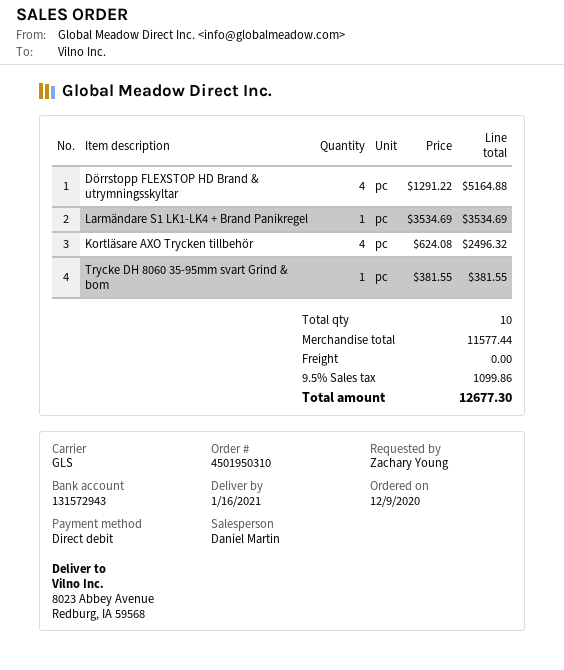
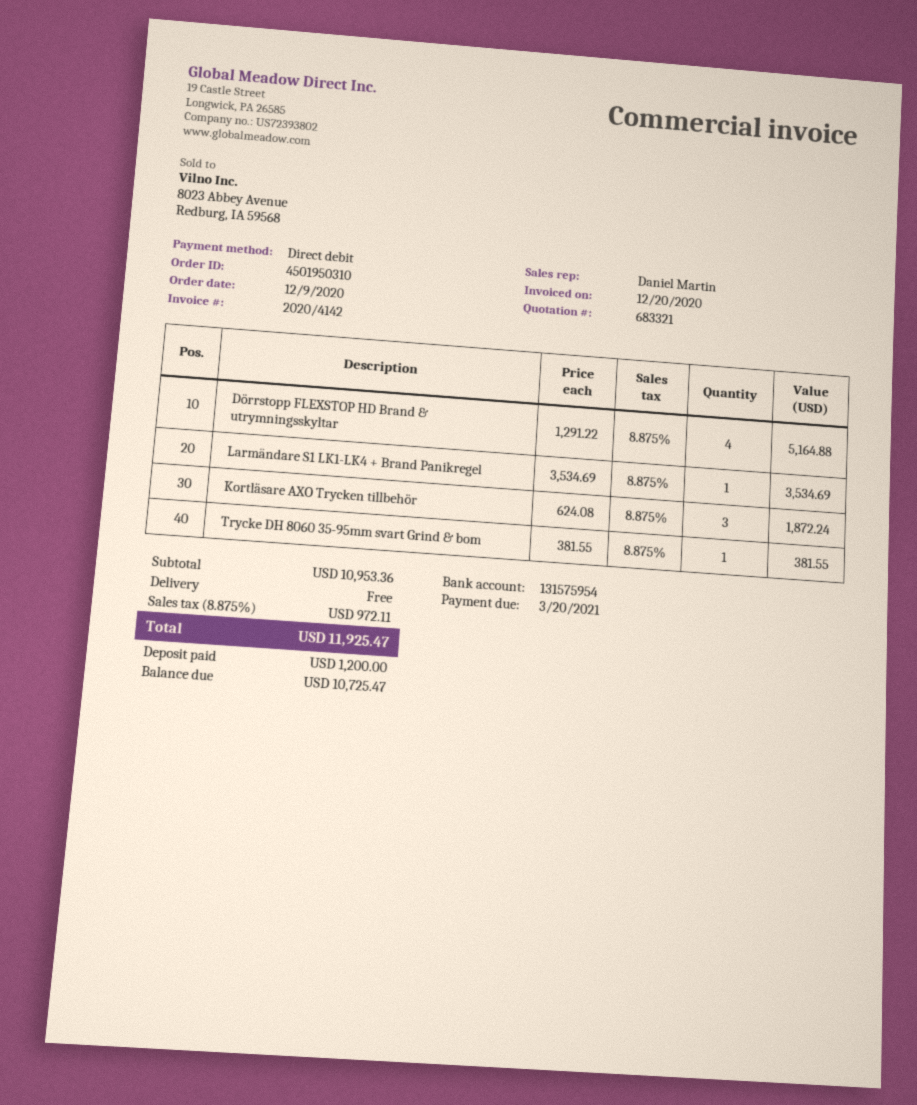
bank account: 131572943 -> 131575954
Kortläsare AXO Trycken tillbehör: 4 x 624.08 = 2496.32 -> 3 x 624.08 = 1872.24
subtotal: 11577.44 -> 10953.36
tax: 9.5% = 1099.86 -> 8.875% = 972.11
total: 12677.30 -> 11925.47

